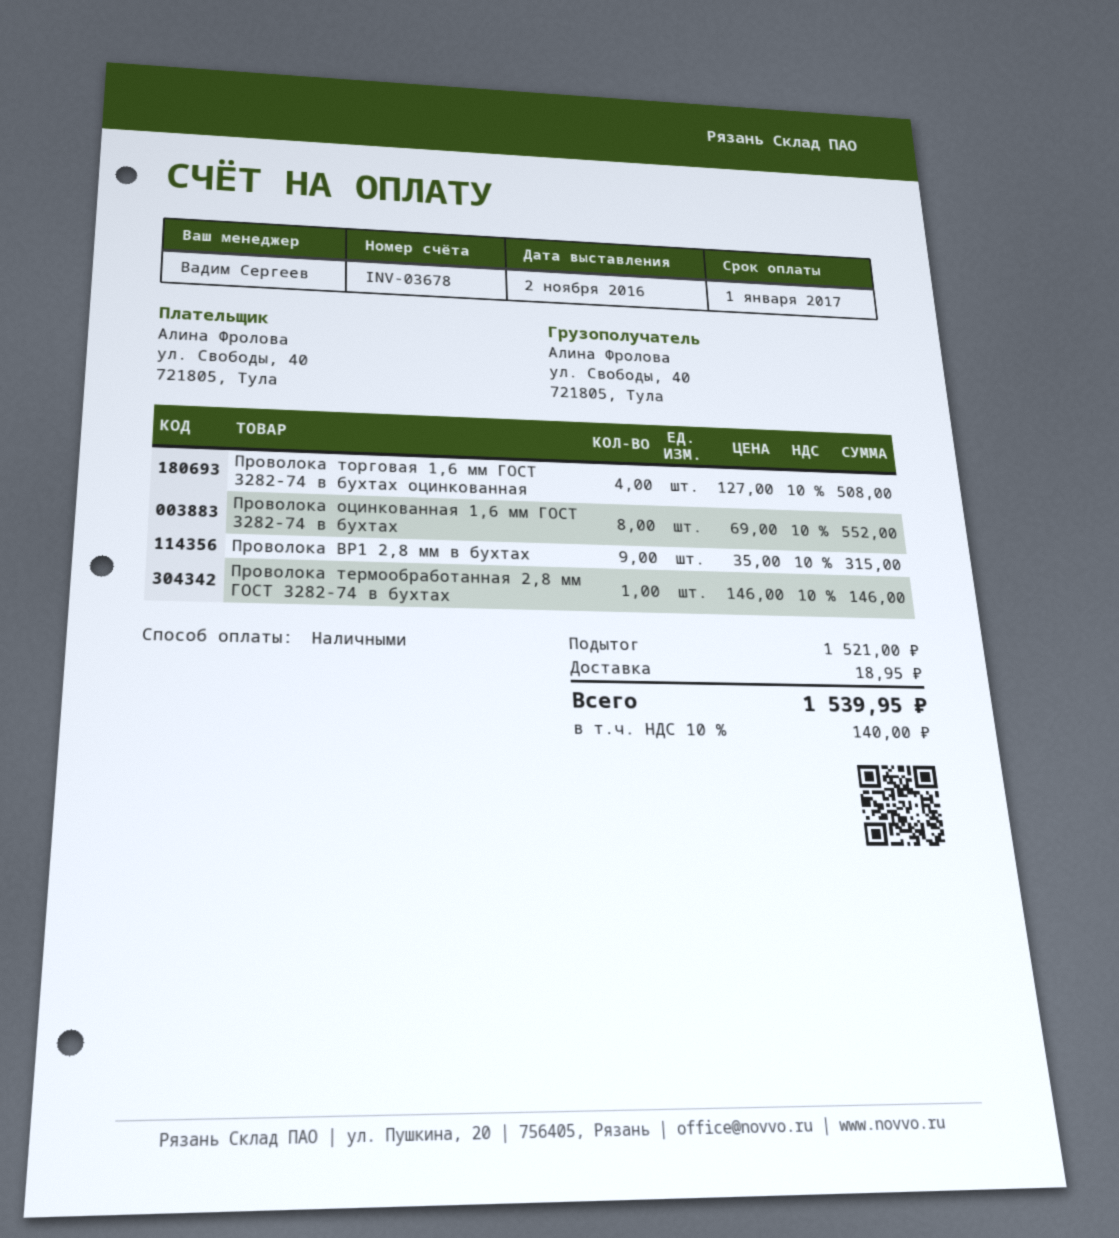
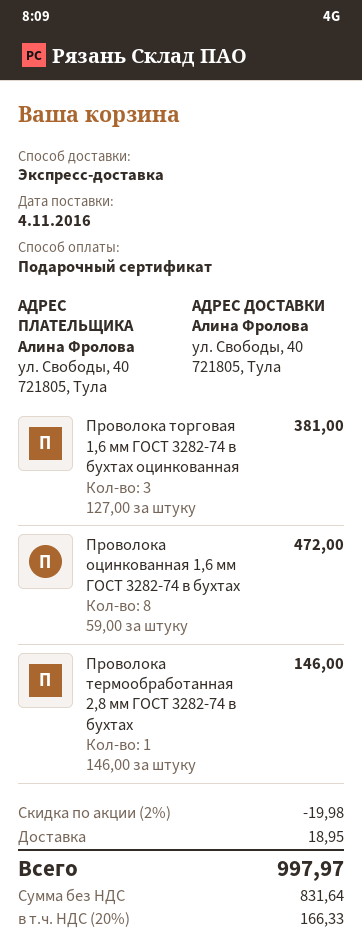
payment method: cash -> gift card
Проволока торговая 1,6 мм ГОСТ 3282-74 в бухтах оцинкованная: 4 x 127.00 = 508.00 -> 3 x 127.00 = 381.00
Проволока оцинкованная 1,6 мм ГОСТ 3282-74 в бухтах: 8 x 69.00 = 552.00 -> 8 x 59.00 = 472.00
Проволока ВР1 2,8 мм в бухтах: 9 x 35.00 = 315.00 -> none
discount: none -> 2% = 19.98
tax: 10% = 140.00 -> 20% = 166.33
total: 1539.95 -> 997.97

